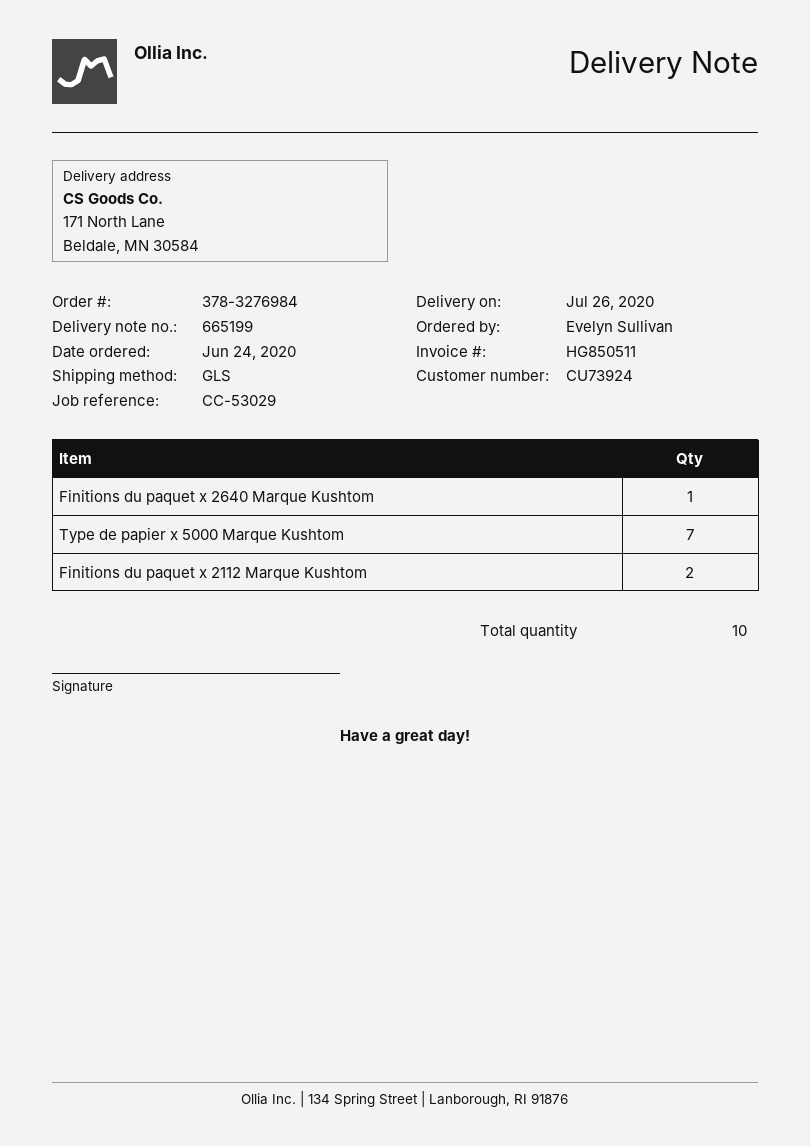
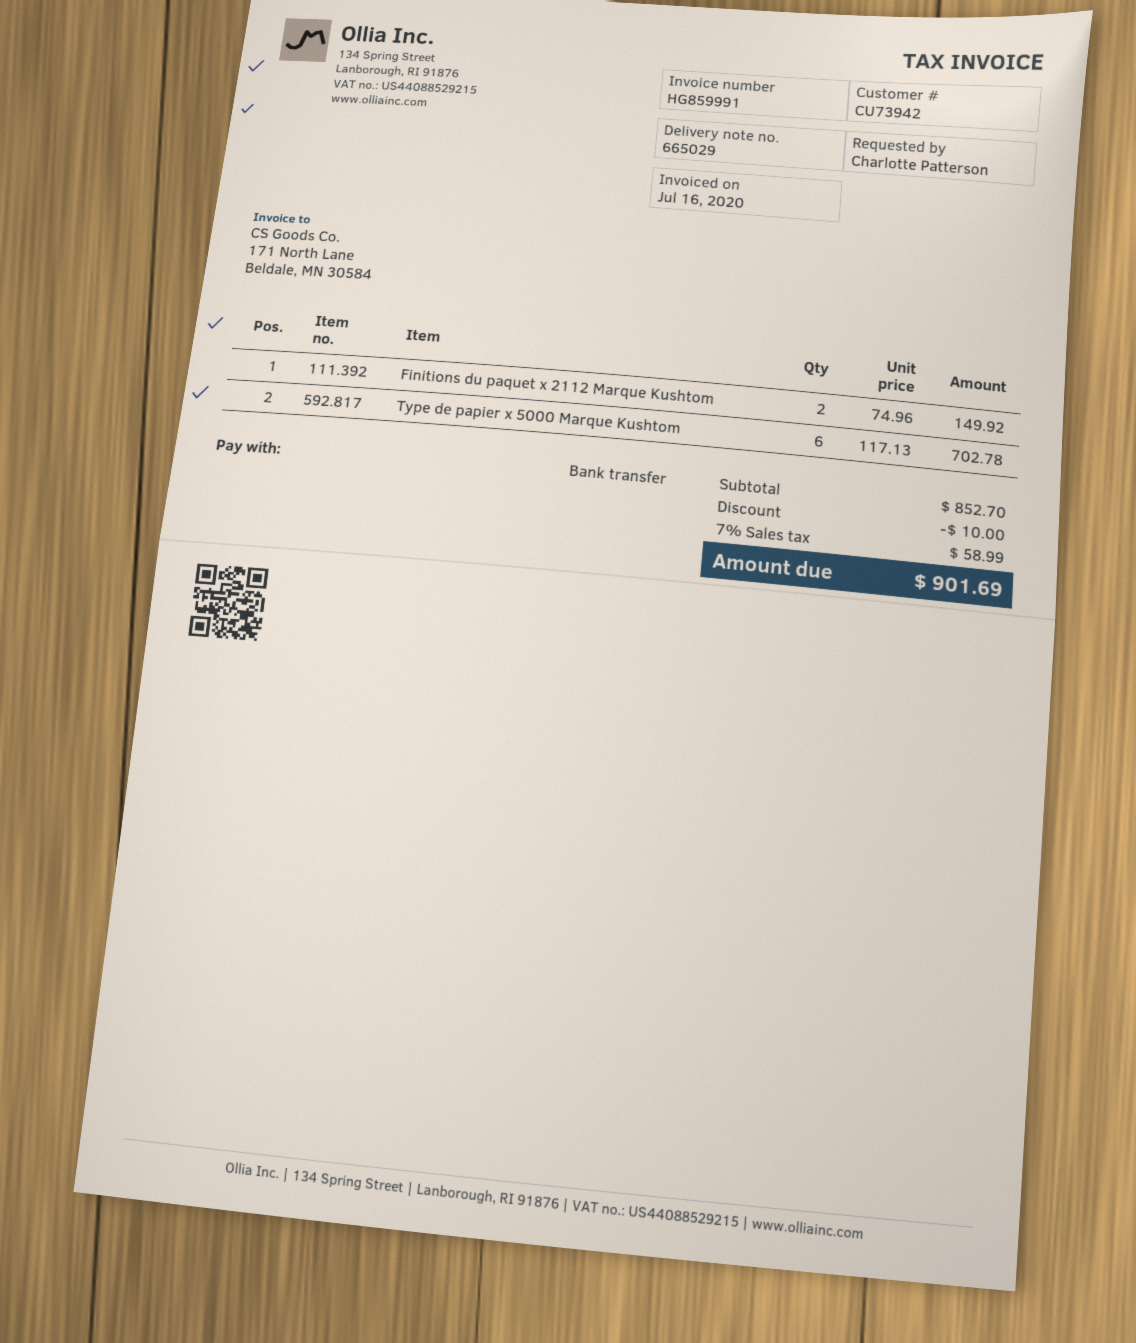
delivery note number: 665199 -> 665029
invoice number: HG850511 -> HG859991
customer number: CU73924 -> CU73942
ordered by: Evelyn Sullivan -> Charlotte Patterson
Finitions du paquet x 2640 Marque Kushtom: 1 -> none
Type de papier x 5000 Marque Kushtom: 7 -> 6

